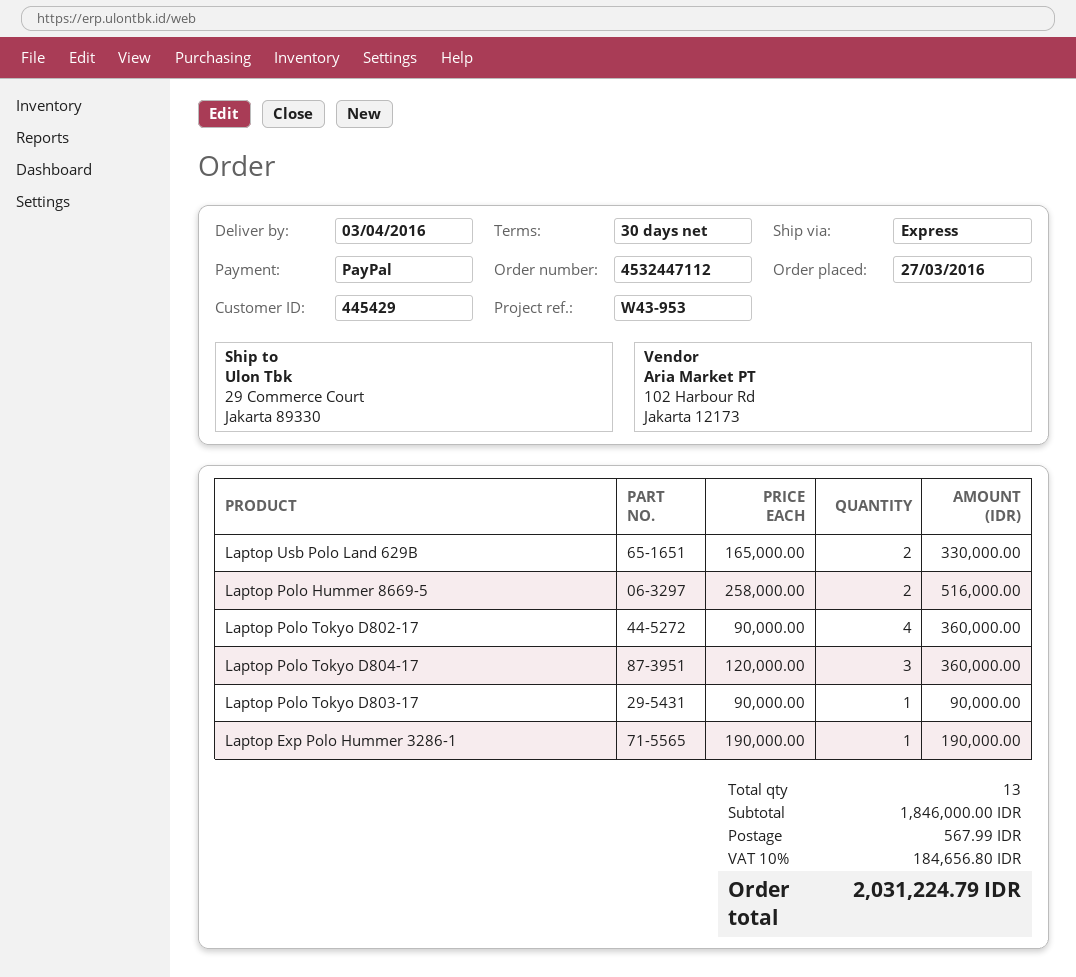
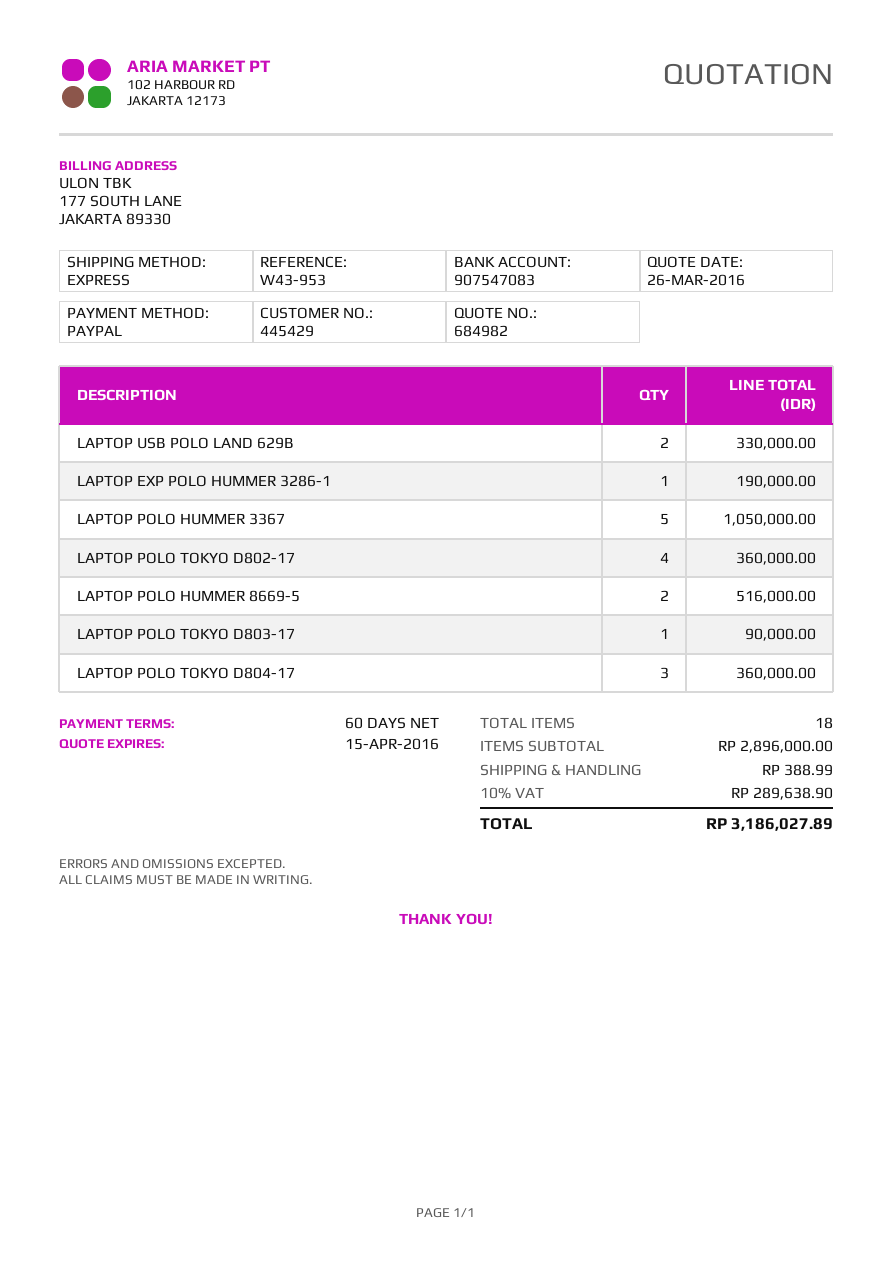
payment terms: 30 days -> 60 days
LAPTOP POLO HUMMER 3367: none -> 5 for 1050000.00
total quantity: 13 -> 18
subtotal: 1846000.00 -> 2896000.00
shipping: 567.99 -> 388.99
tax: 10% = 184656.80 -> 10% = 289638.90
total: 2031224.79 -> 3186027.89

